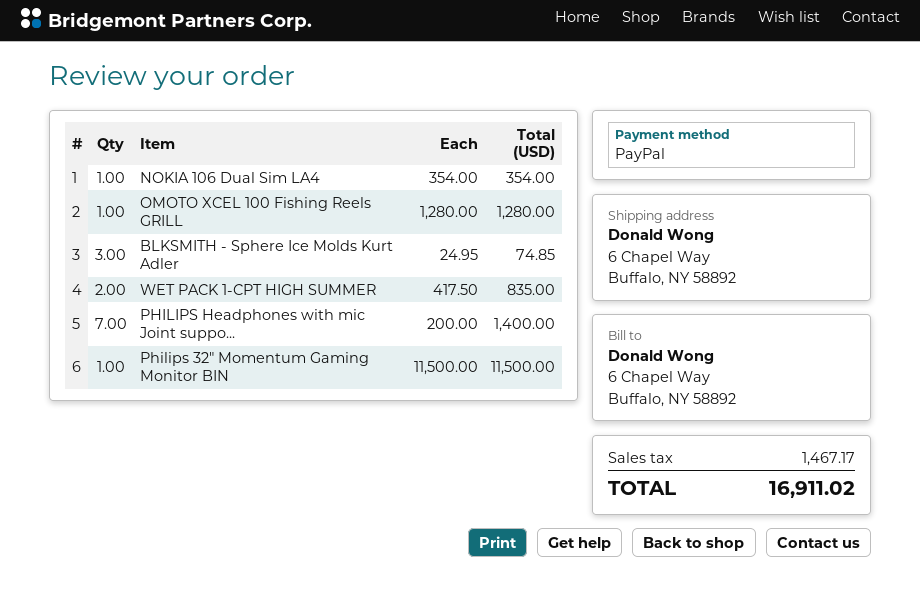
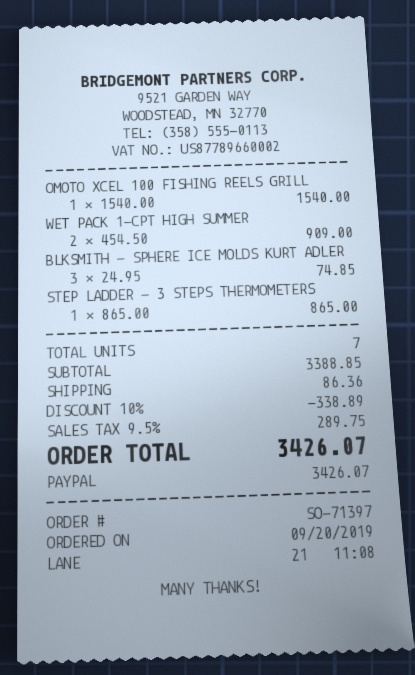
NOKIA 106 Dual Sim LA4: 1 x 354.00 = 354.00 -> none
OMOTO XCEL 100 Fishing Reels GRILL: 1 x 1280.00 = 1280.00 -> 1 x 1540.00 = 1540.00
WET PACK 1-CPT HIGH SUMMER: 2 x 417.50 = 835.00 -> 2 x 454.50 = 909.00
PHILIPS Headphones with mic Joint suppo...: 7 x 200.00 = 1400.00 -> none
Philips 32" Momentum Gaming Monitor BIN: 1 x 11500.00 = 11500.00 -> none
STEP LADDER - 3 STEPS THERMOMETERS: none -> 1 x 865.00 = 865.00
discount: none -> 10% = 338.89
shipping: none -> 86.36
tax: 1467.17 -> 289.75
total: 16911.02 -> 3426.07

